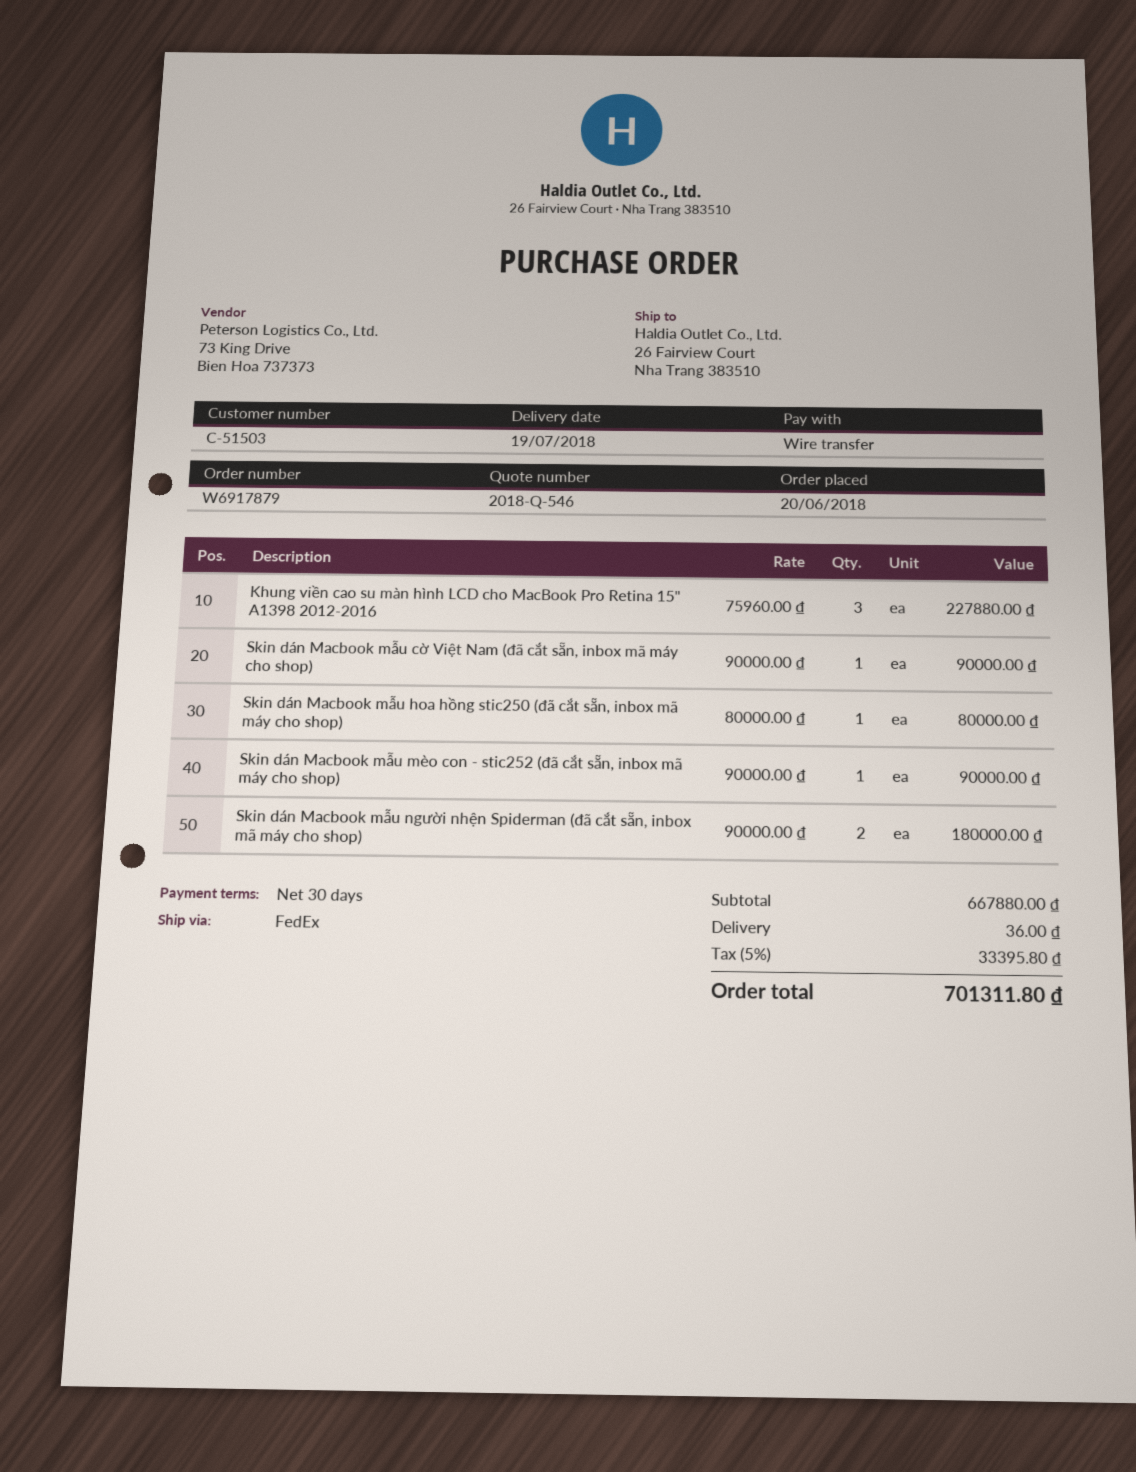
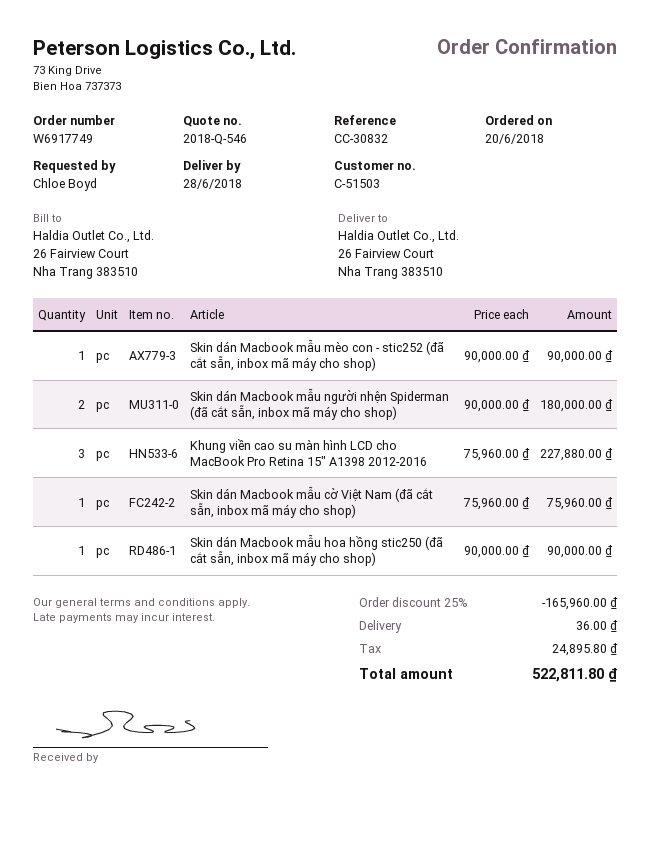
order number: W6917879 -> W6917749
delivery date: 2018-07-19 -> 2018-06-28
Skin dán Macbook mẫu cờ Việt Nam (đã cắt sẵn, inbox mã máy cho shop): 1 x 90000.00 = 90000.00 -> 1 x 75960.00 = 75960.00
Skin dán Macbook mẫu hoa hồng stic250 (đã cắt sẵn, inbox mã máy cho shop): 1 x 80000.00 = 80000.00 -> 1 x 90000.00 = 90000.00
discount: none -> 25% = 165960.00
tax: 33395.80 -> 24895.80
total: 701311.80 -> 522811.80

